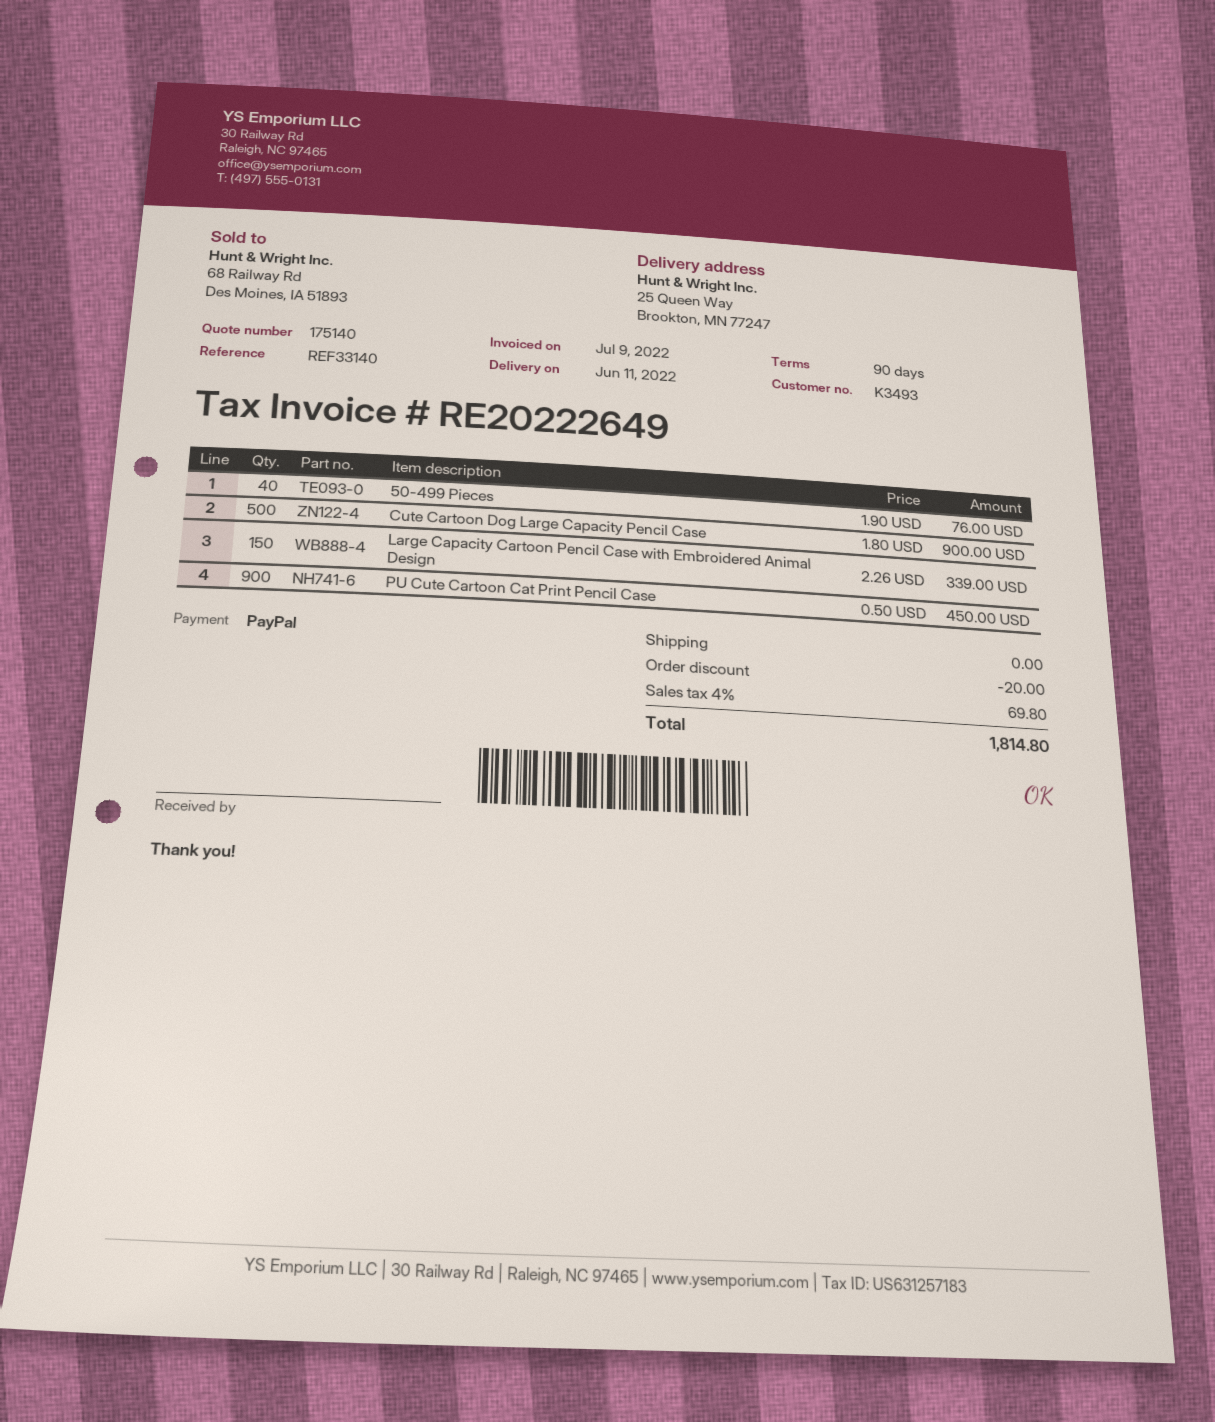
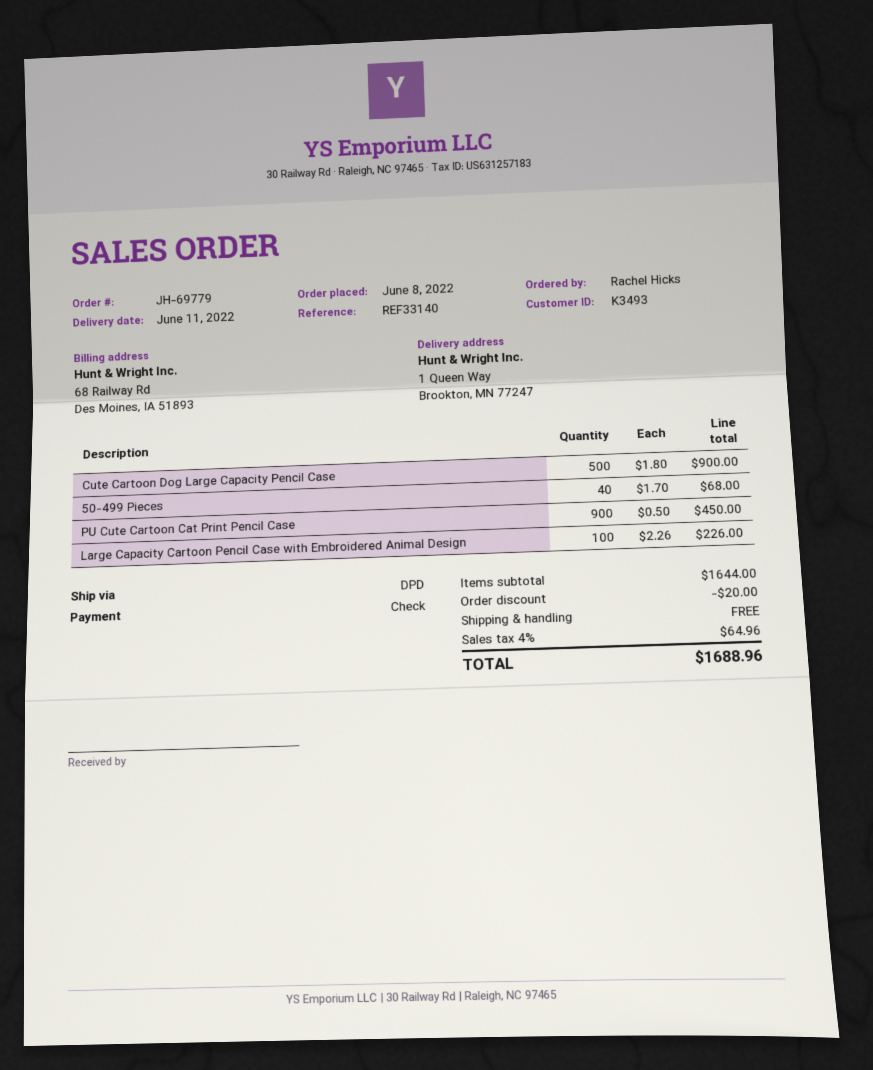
payment method: PayPal -> cheque
ship to: 25 Queen Way, Brookton, MN 77247 -> 1 Queen Way, Brookton, MN 77247
50-499 Pieces: 40 x 1.90 = 76.00 -> 40 x 1.70 = 68.00
Large Capacity Cartoon Pencil Case with Embroidered Animal Design: 150 x 2.26 = 339.00 -> 100 x 2.26 = 226.00
tax: 4% = 69.80 -> 4% = 64.96
total: 1814.80 -> 1688.96

